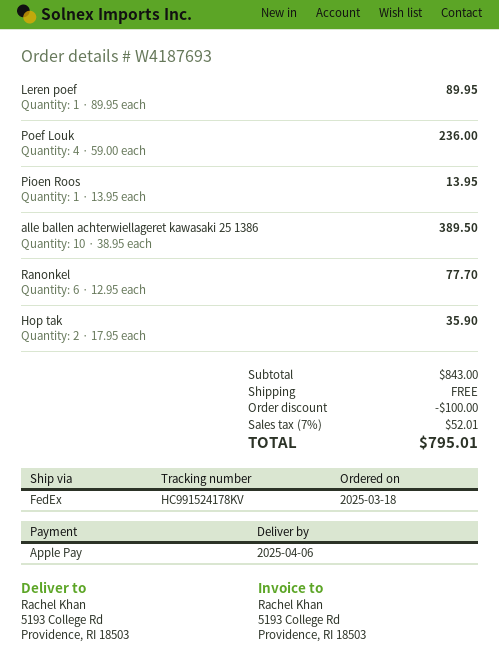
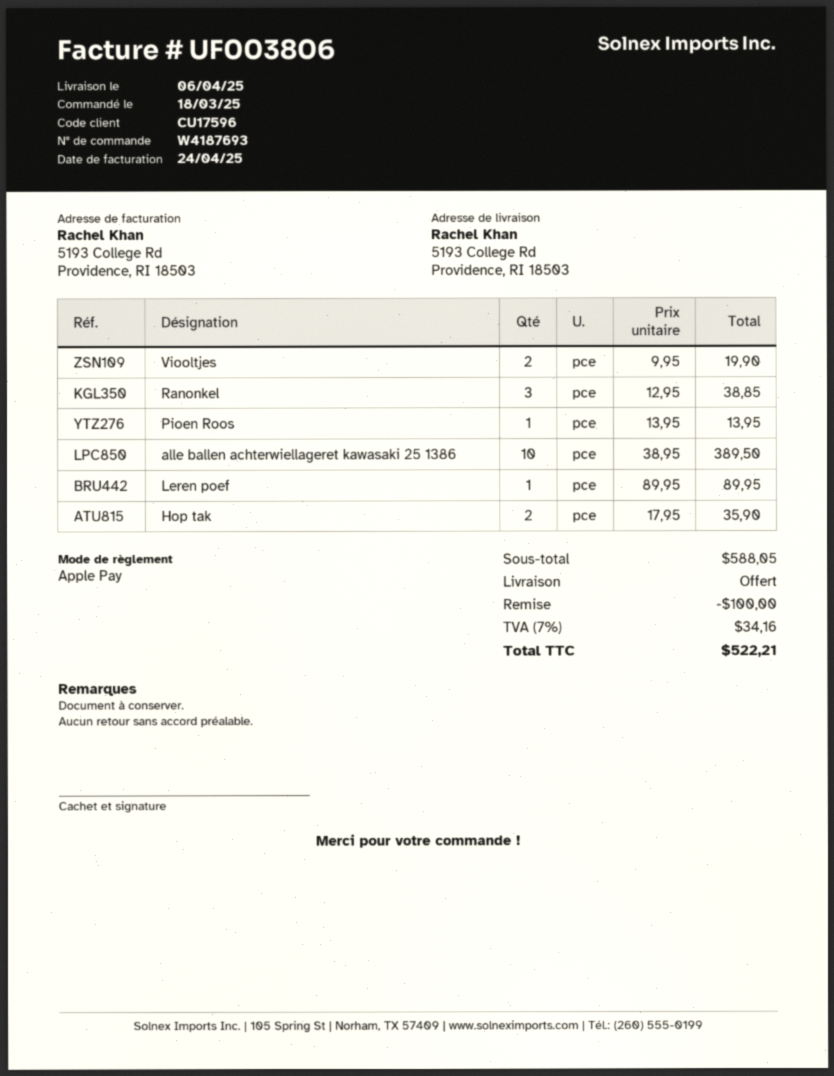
Poef Louk: 4 x 59.00 = 236.00 -> none
Ranonkel: 6 x 12.95 = 77.70 -> 3 x 12.95 = 38.85
Viooltjes: none -> 2 x 9.95 = 19.90
subtotal: 843.00 -> 588.05
tax: 7% = 52.01 -> 7% = 34.16
total: 795.01 -> 522.21

